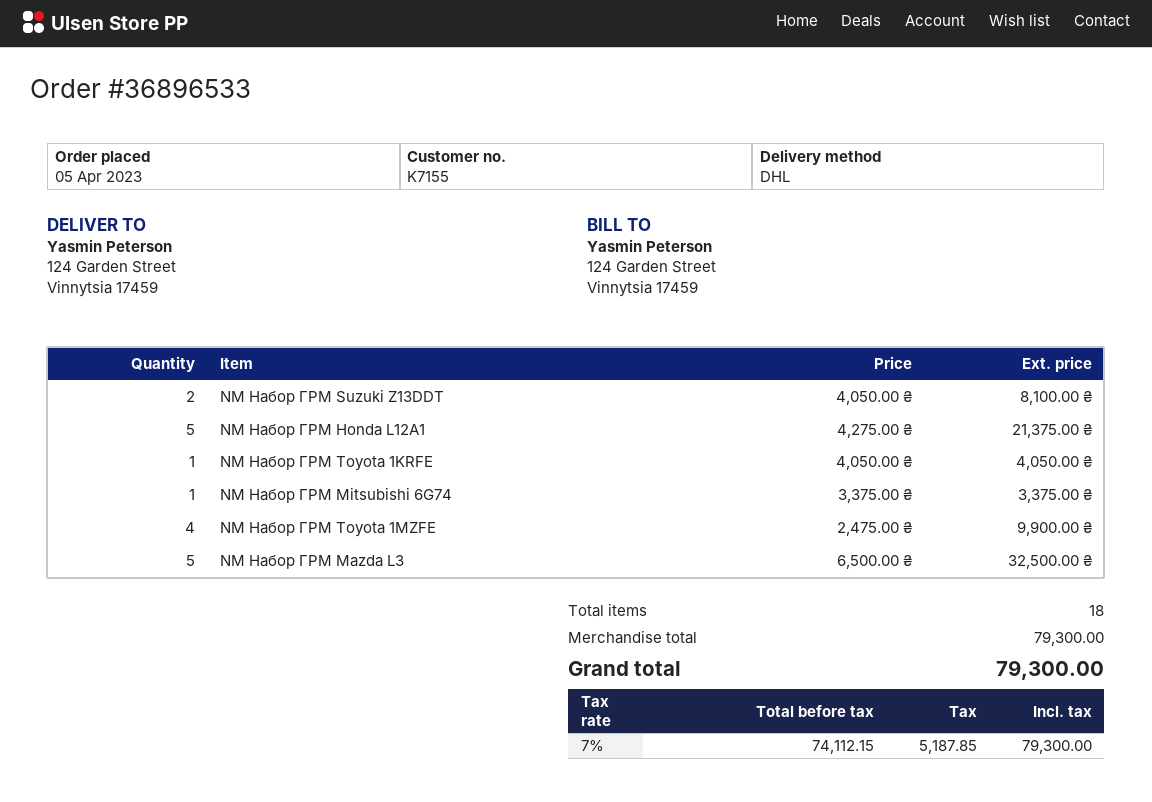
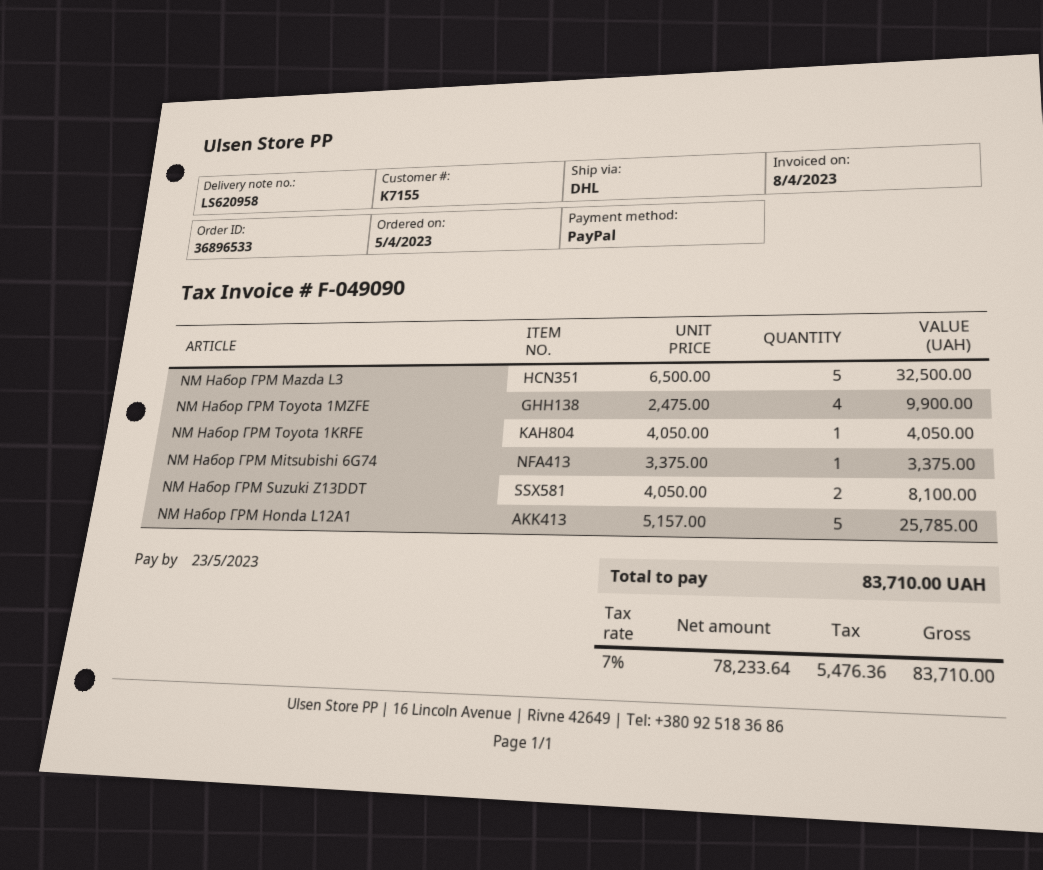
NM Набор ГРМ Honda L12A1: 5 x 4275.00 = 21375.00 -> 5 x 5157.00 = 25785.00
net: 74112.15 -> 78233.64
tax: 7% = 5187.85 -> 7% = 5476.36
total: 79300.00 -> 83710.00

